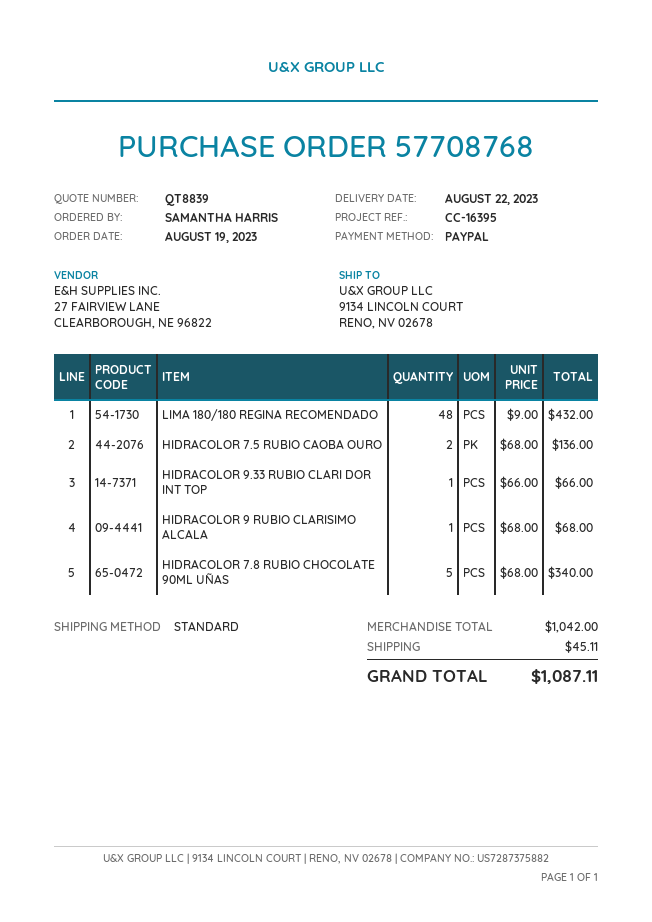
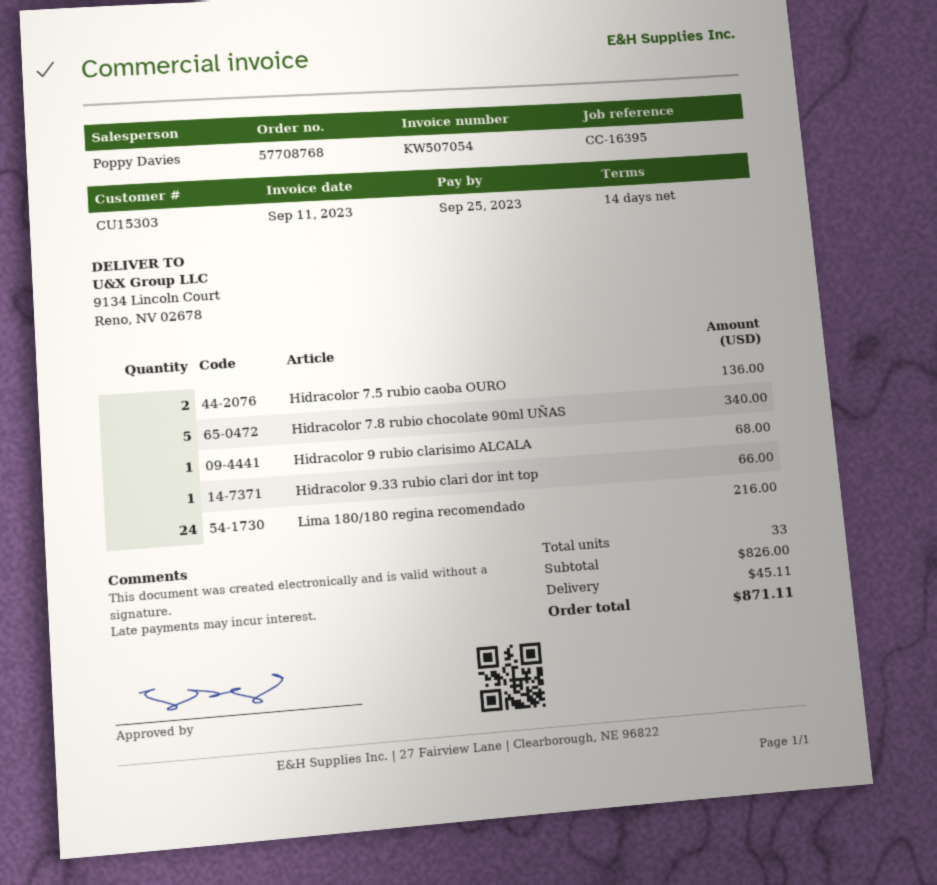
LIMA 180/180 REGINA RECOMENDADO: 48 for 432.00 -> 24 for 216.00
subtotal: 1042.00 -> 826.00
total: 1087.11 -> 871.11

